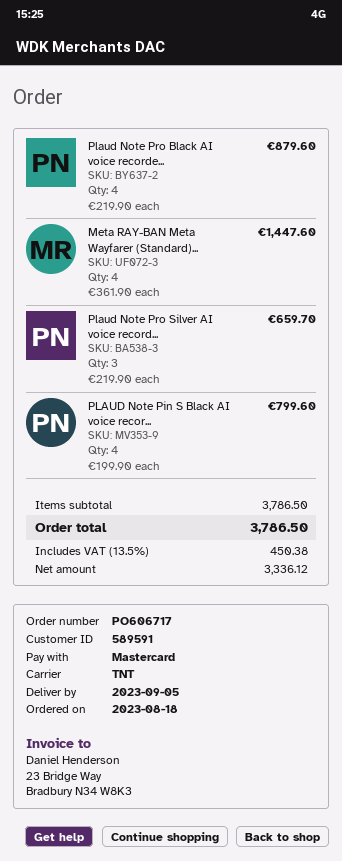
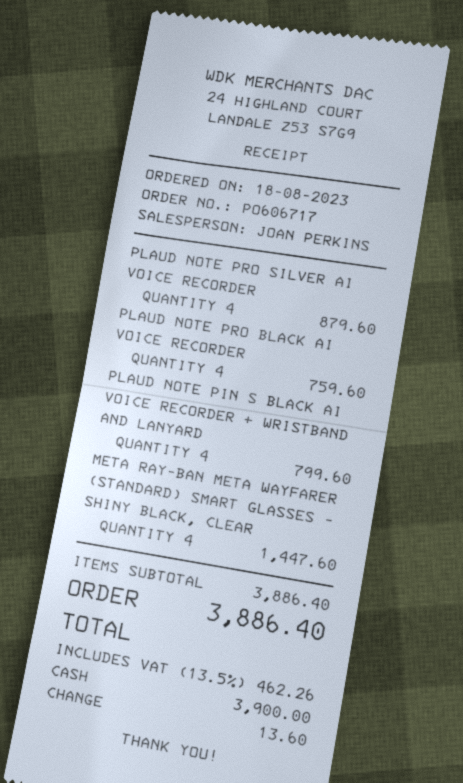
payment method: Mastercard -> cash
Plaud Note Pro Black AI voice recorde...: 4 for 879.60 -> 4 for 759.60
Plaud Note Pro Silver AI voice record...: 3 for 659.70 -> 4 for 879.60
subtotal: 3786.50 -> 3886.40
tax: 13.5% = 450.38 -> 13.5% = 462.26
total: 3786.50 -> 3886.40

